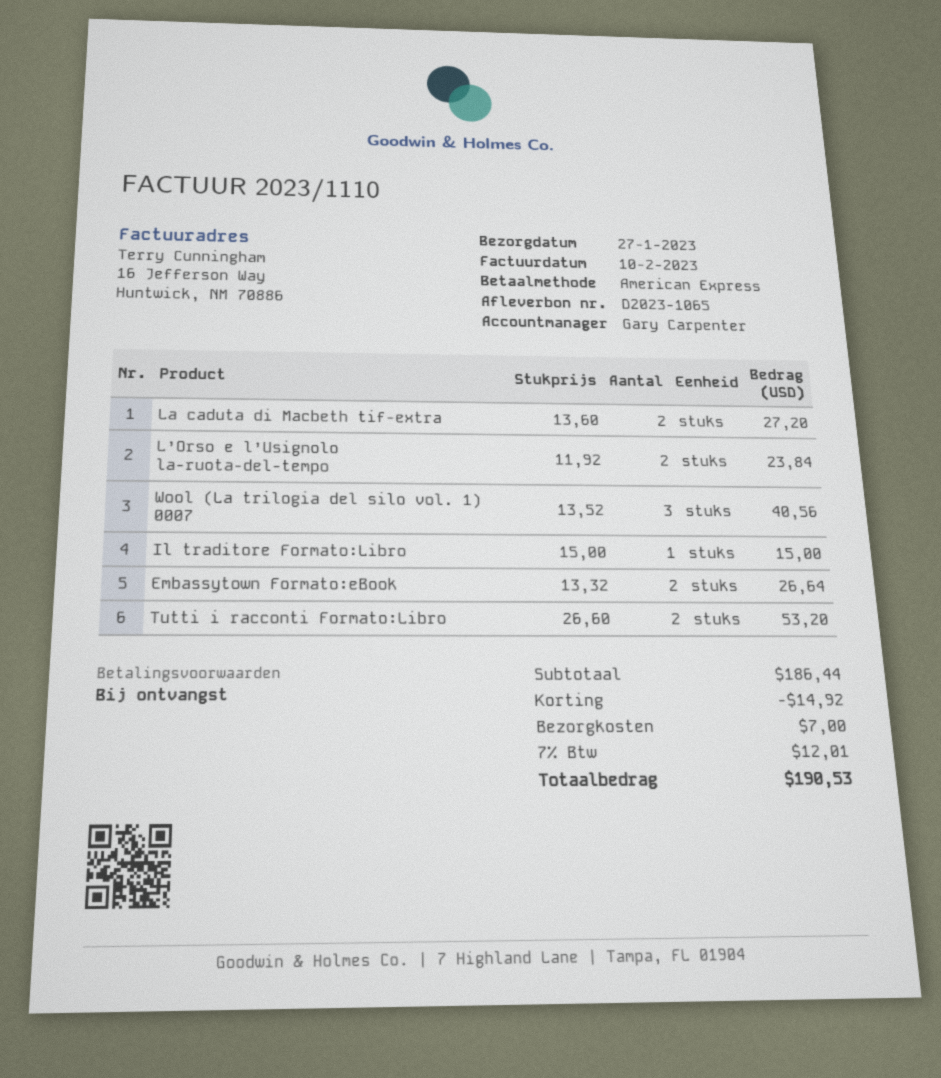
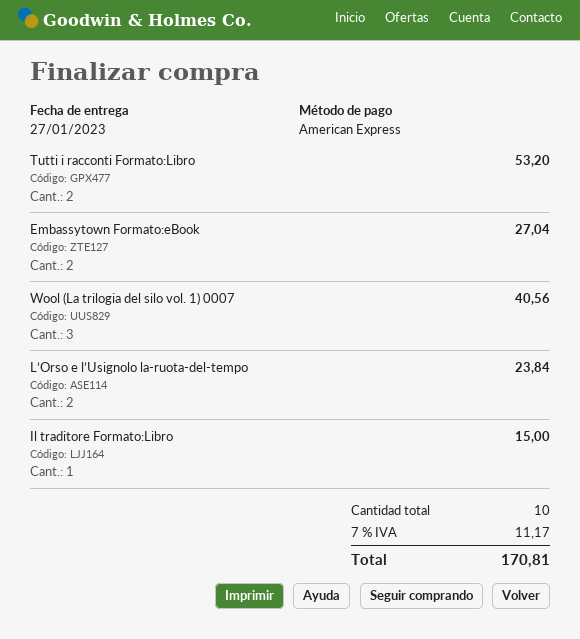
La caduta di Macbeth tif-extra: 2 for 27.20 -> none
Embassytown Formato:eBook: 2 for 26.64 -> 2 for 27.04
discount: 14.92 -> none
shipping: 7.00 -> none
tax: 7% = 12.01 -> 7% = 11.17
total: 190.53 -> 170.81

